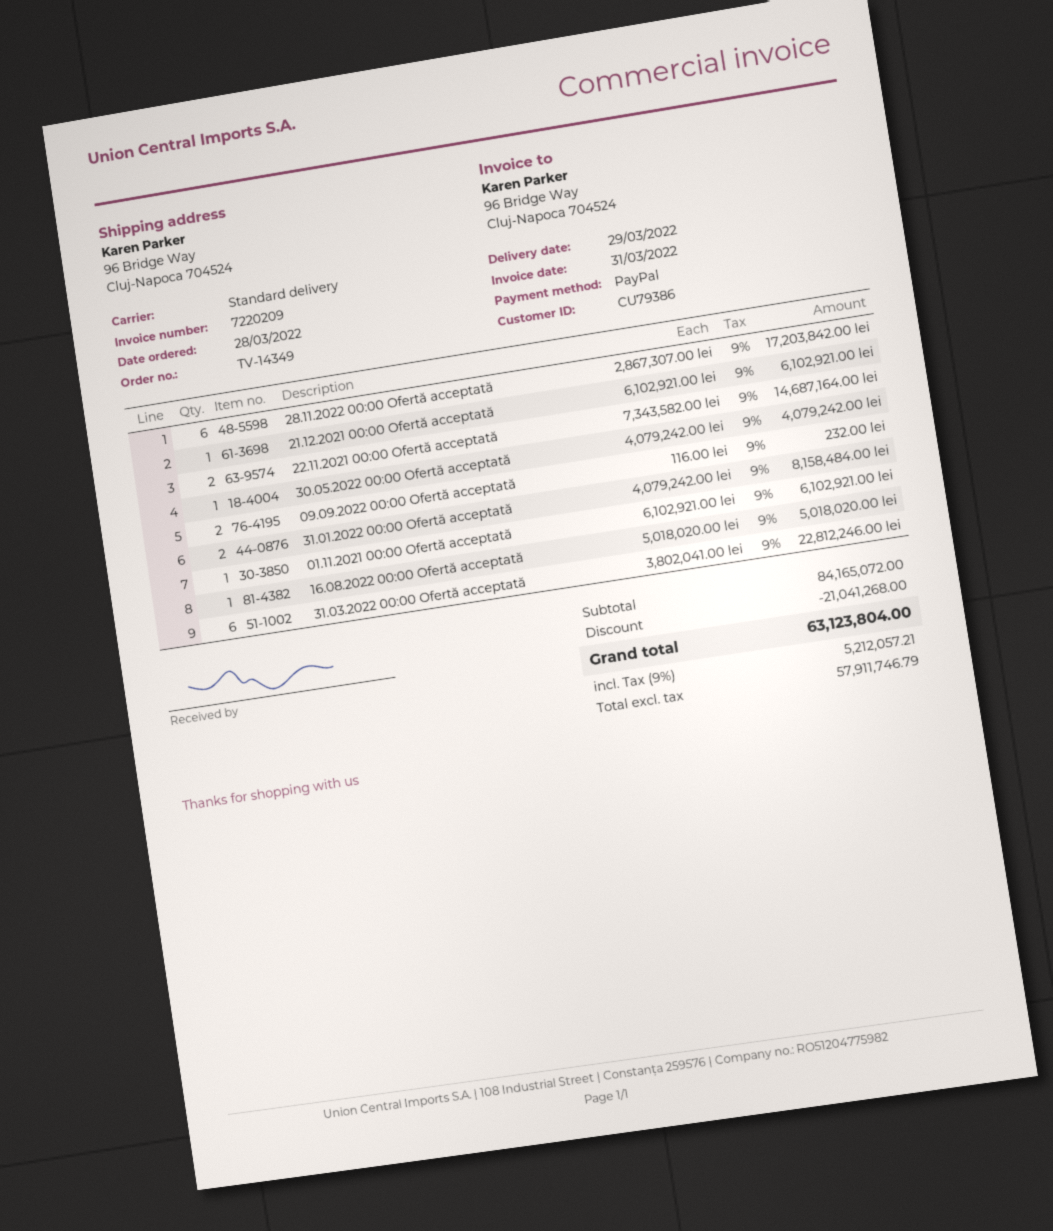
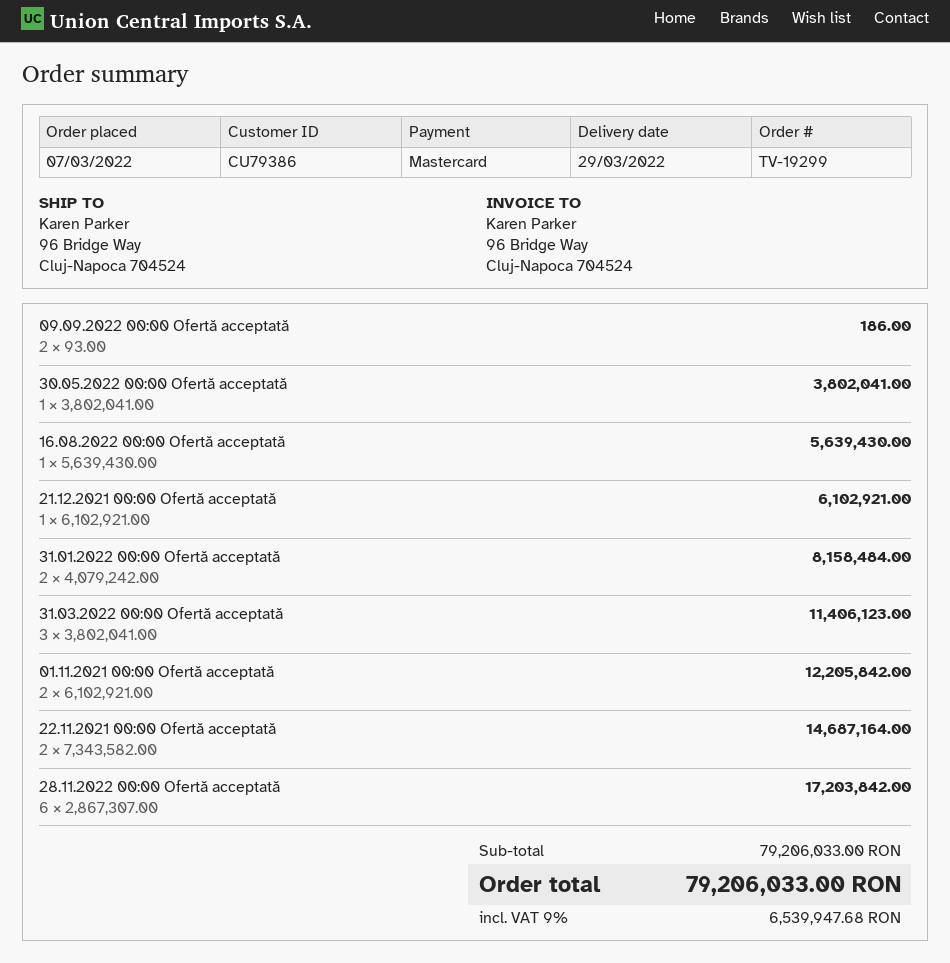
order number: TV-14349 -> TV-19299
order date: 2022-03-28 -> 2022-03-07
payment method: PayPal -> Mastercard
30.05.2022 00:00 Ofertă acceptată: 1 x 4079242.00 = 4079242.00 -> 1 x 3802041.00 = 3802041.00
09.09.2022 00:00 Ofertă acceptată: 2 x 116.00 = 232.00 -> 2 x 93.00 = 186.00
01.11.2021 00:00 Ofertă acceptată: 1 x 6102921.00 = 6102921.00 -> 2 x 6102921.00 = 12205842.00
16.08.2022 00:00 Ofertă acceptată: 1 x 5018020.00 = 5018020.00 -> 1 x 5639430.00 = 5639430.00
31.03.2022 00:00 Ofertă acceptată: 6 x 3802041.00 = 22812246.00 -> 3 x 3802041.00 = 11406123.00
subtotal: 84165072.00 -> 79206033.00
discount: 21041268.00 -> none
tax: 9% = 5212057.21 -> 9% = 6539947.68
total: 63123804.00 -> 79206033.00

